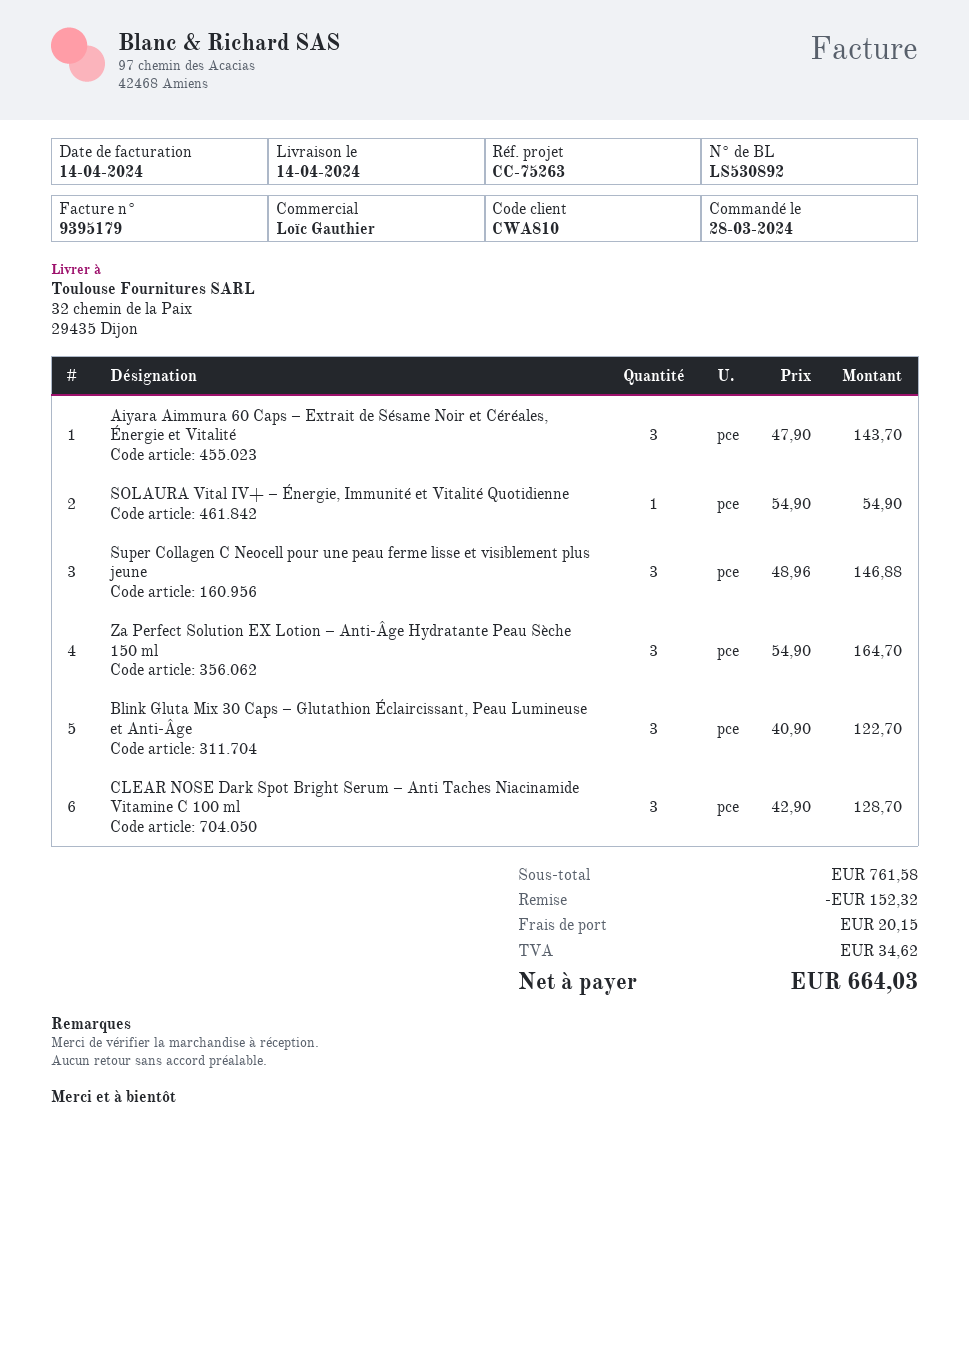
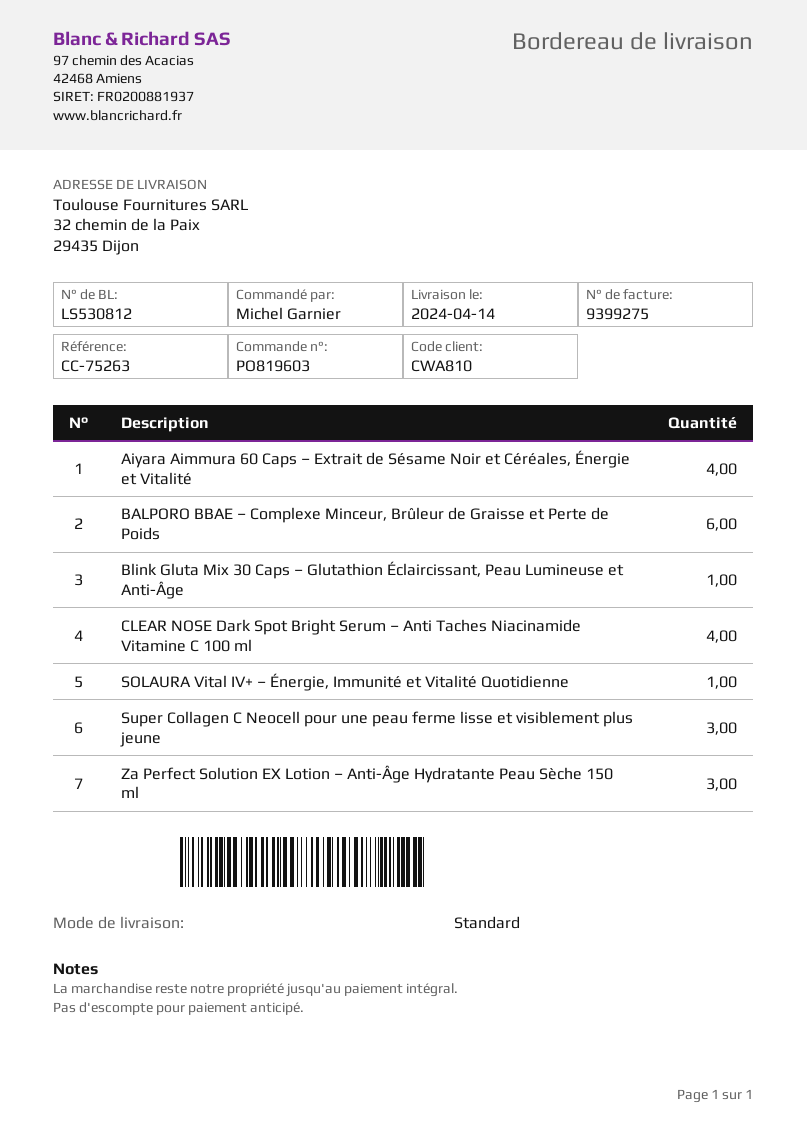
delivery note number: LS530892 -> LS530812
invoice number: 9395179 -> 9399275
Aiyara Aimmura 60 Caps – Extrait de Sésame Noir et Céréales, Énergie et Vitalité: 3 -> 4
Blink Gluta Mix 30 Caps – Glutathion Éclaircissant, Peau Lumineuse et Anti-Âge: 3 -> 1
CLEAR NOSE Dark Spot Bright Serum – Anti Taches Niacinamide Vitamine C 100 ml: 3 -> 4
BALPORO BBAE – Complexe Minceur, Brûleur de Graisse et Perte de Poids: none -> 6

